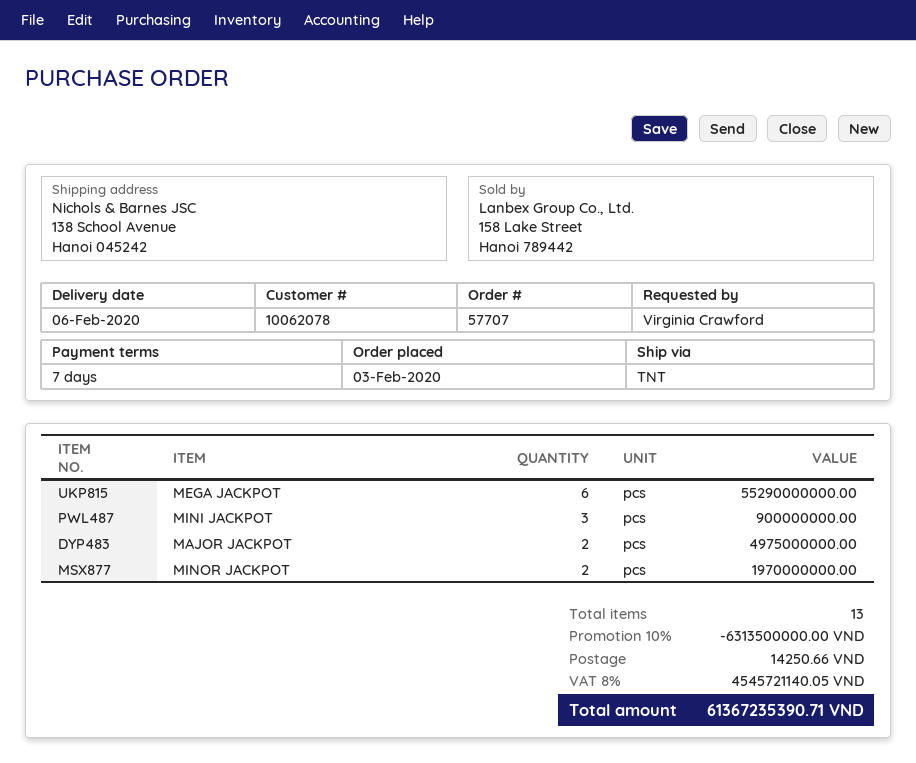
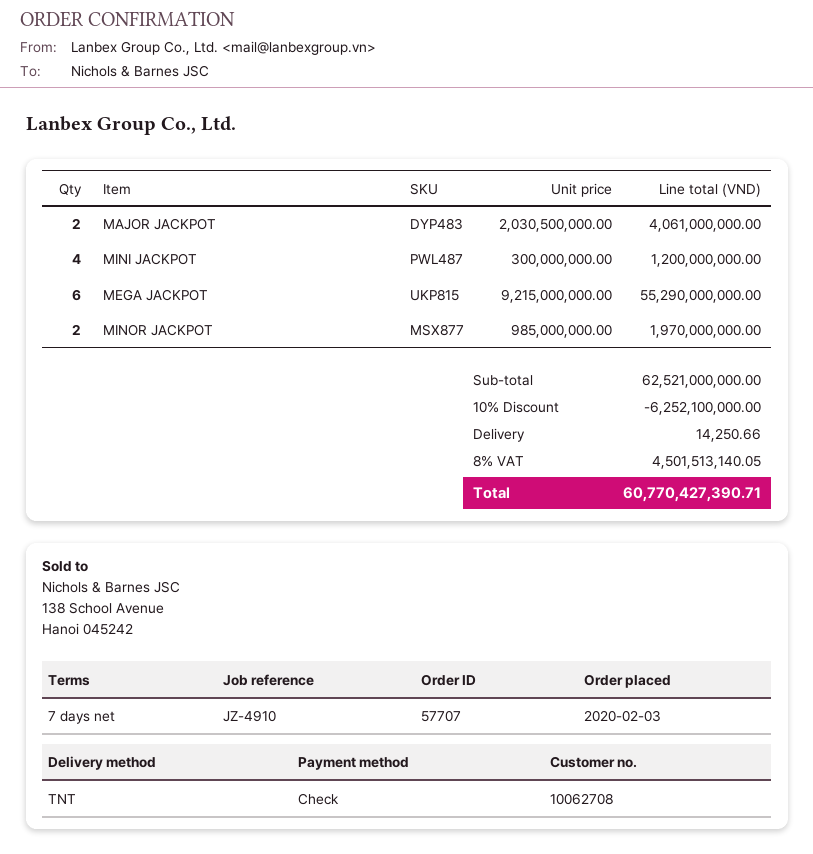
customer number: 10062078 -> 10062708
MINI JACKPOT: 3 for 900000000.00 -> 4 for 1200000000.00
MAJOR JACKPOT: 2 for 4975000000.00 -> 2 for 4061000000.00
discount: 10% = 6313500000.00 -> 10% = 6252100000.00
tax: 8% = 4545721140.05 -> 8% = 4501513140.05
total: 61367235390.71 -> 60770427390.71

